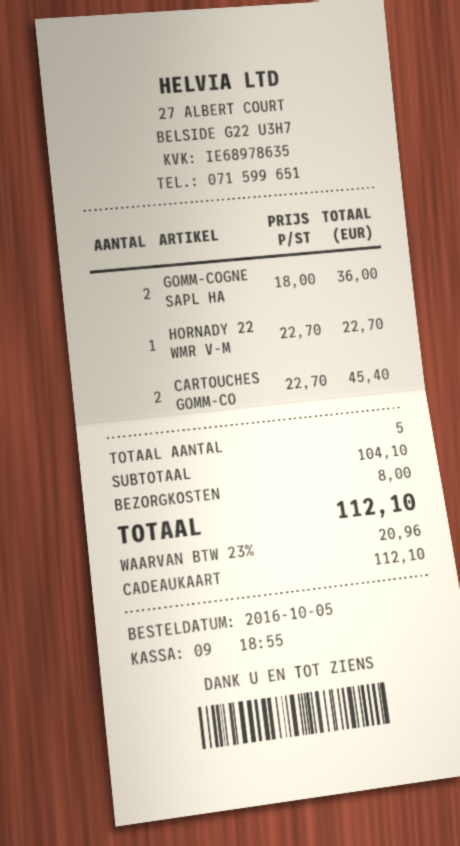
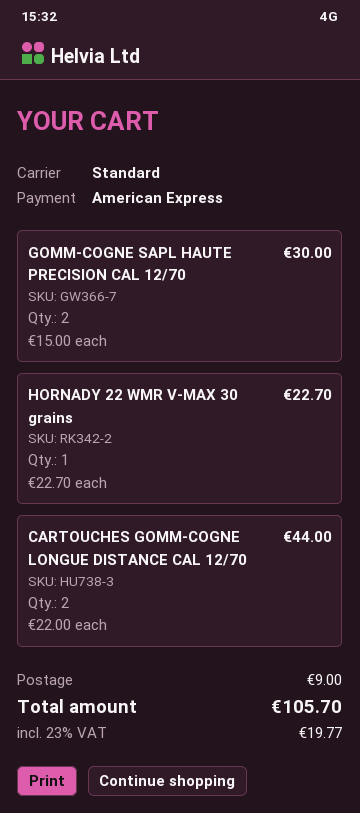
payment method: gift card -> American Express
GOMM-COGNE SAPL HA: 2 x 18.00 = 36.00 -> 2 x 15.00 = 30.00
CARTOUCHES GOMM-CO: 2 x 22.70 = 45.40 -> 2 x 22.00 = 44.00
shipping: 8.00 -> 9.00
tax: 23% = 20.96 -> 23% = 19.77
total: 112.10 -> 105.70

